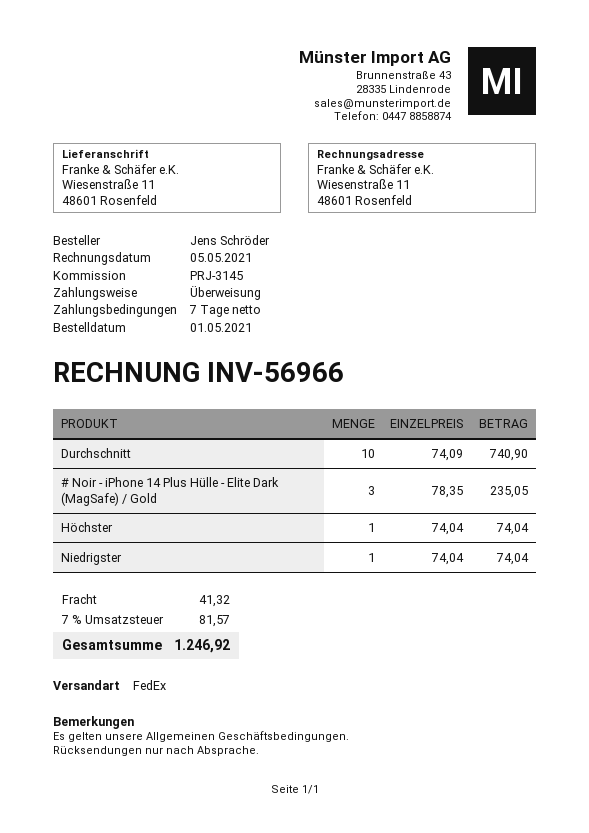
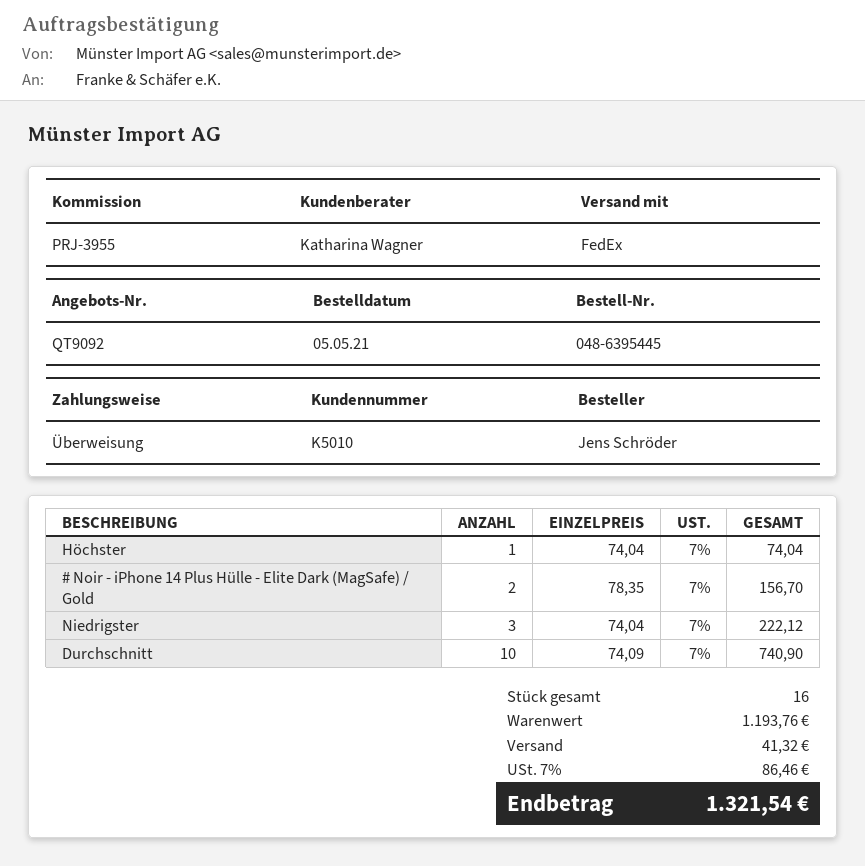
order date: 2021-05-01 -> 2021-05-05
reference: PRJ-3145 -> PRJ-3955
# Noir - iPhone 14 Plus Hülle - Elite Dark (MagSafe) / Gold: 3 x 78.35 = 235.05 -> 2 x 78.35 = 156.70
Niedrigster: 1 x 74.04 = 74.04 -> 3 x 74.04 = 222.12
tax: 7% = 81.57 -> 7% = 86.46
total: 1246.92 -> 1321.54

